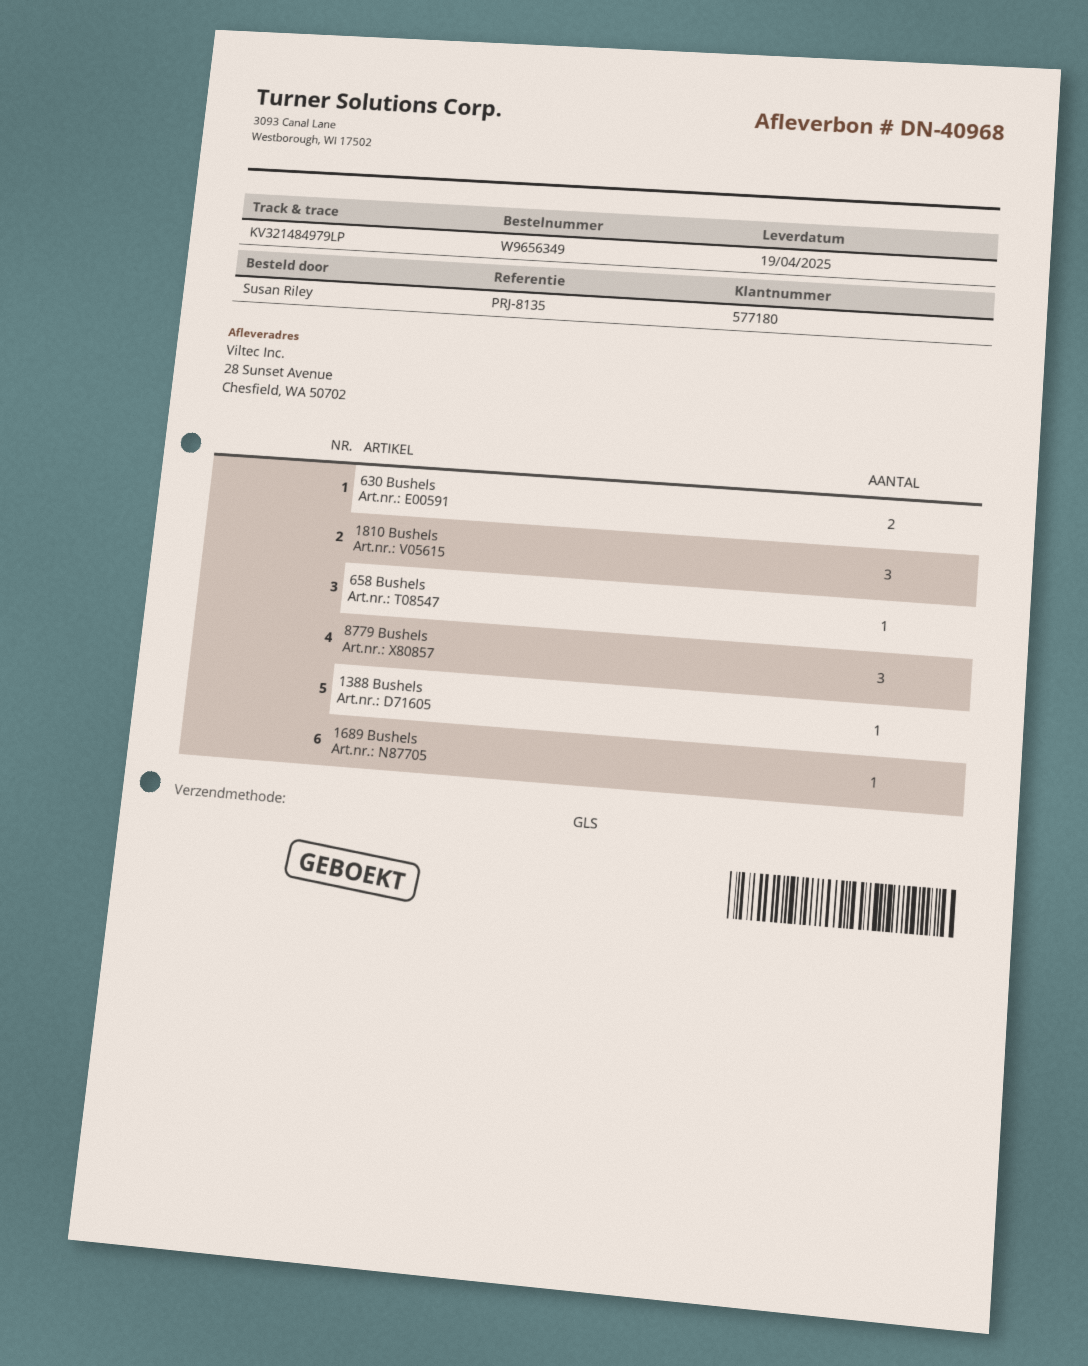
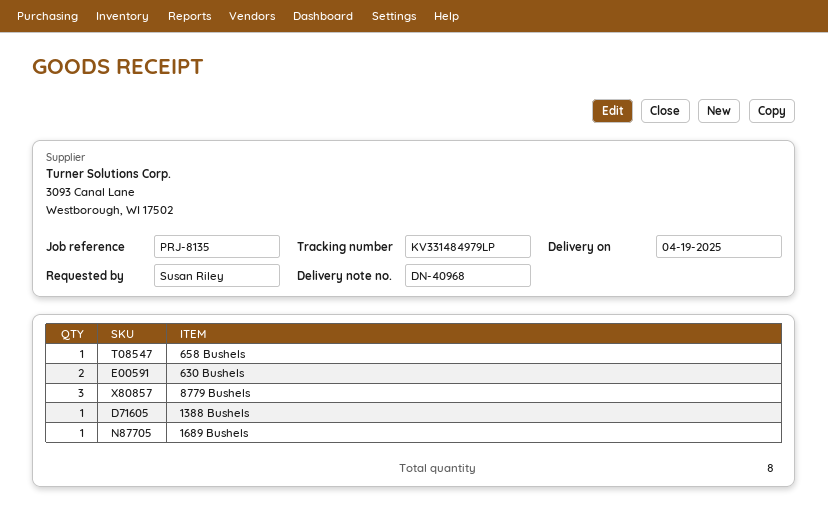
tracking number: KV321484979LP -> KV331484979LP
1810 Bushels: 3 -> none

